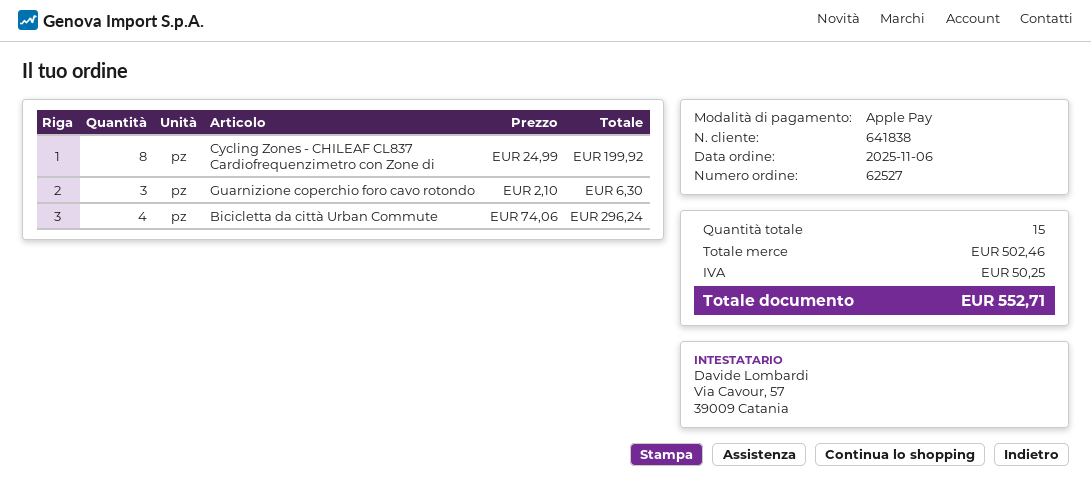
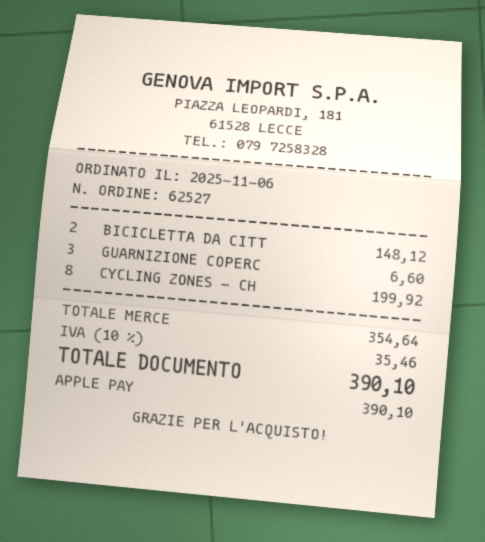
Guarnizione coperchio foro cavo rotondo: 3 for 6.30 -> 3 for 6.60
Bicicletta da città Urban Commute: 4 for 296.24 -> 2 for 148.12
subtotal: 502.46 -> 354.64
tax: 50.25 -> 35.46
total: 552.71 -> 390.10

